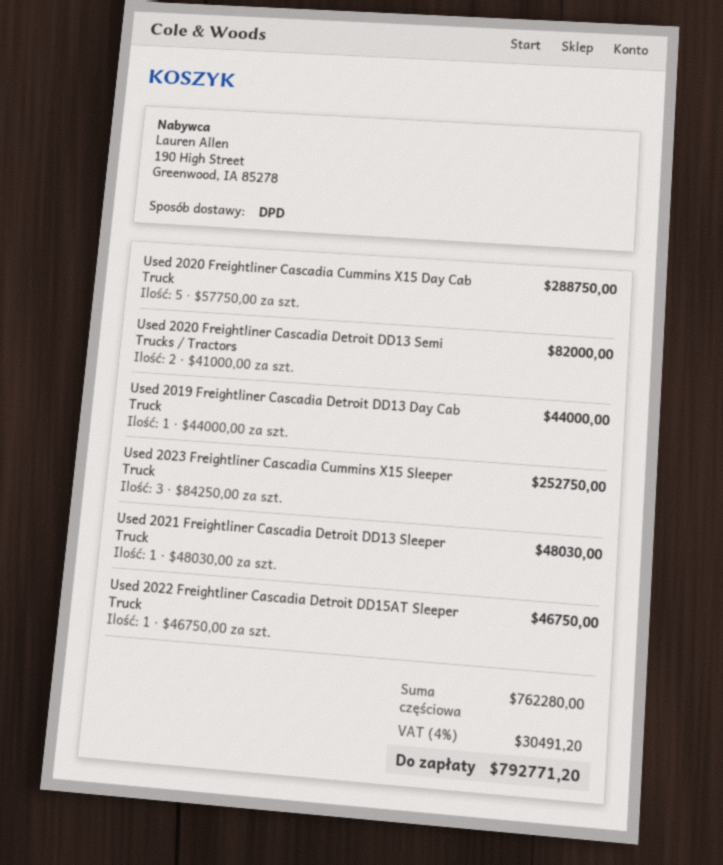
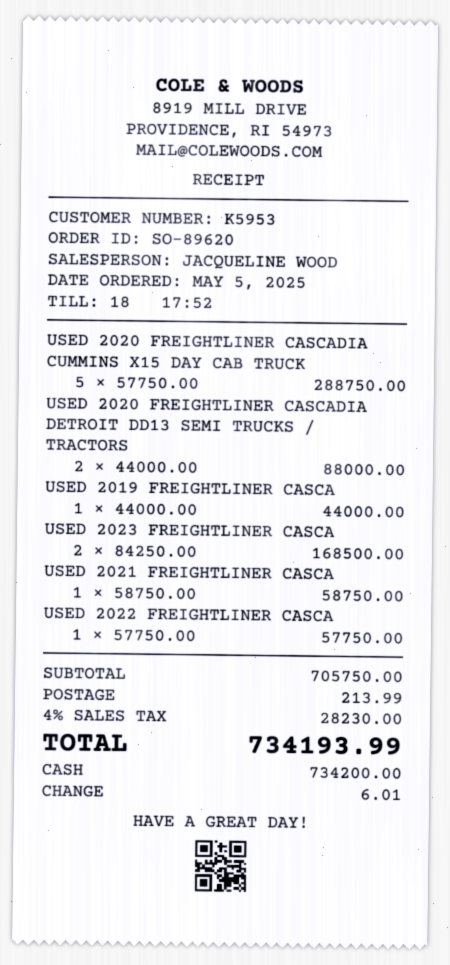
Used 2020 Freightliner Cascadia Detroit DD13 Semi Trucks / Tractors: 2 x 41000.00 = 82000.00 -> 2 x 44000.00 = 88000.00
Used 2023 Freightliner Cascadia Cummins X15 Sleeper Truck: 3 x 84250.00 = 252750.00 -> 2 x 84250.00 = 168500.00
Used 2021 Freightliner Cascadia Detroit DD13 Sleeper Truck: 1 x 48030.00 = 48030.00 -> 1 x 58750.00 = 58750.00
Used 2022 Freightliner Cascadia Detroit DD15AT Sleeper Truck: 1 x 46750.00 = 46750.00 -> 1 x 57750.00 = 57750.00
subtotal: 762280.00 -> 705750.00
shipping: none -> 213.99
tax: 4% = 30491.20 -> 4% = 28230.00
total: 792771.20 -> 734193.99

